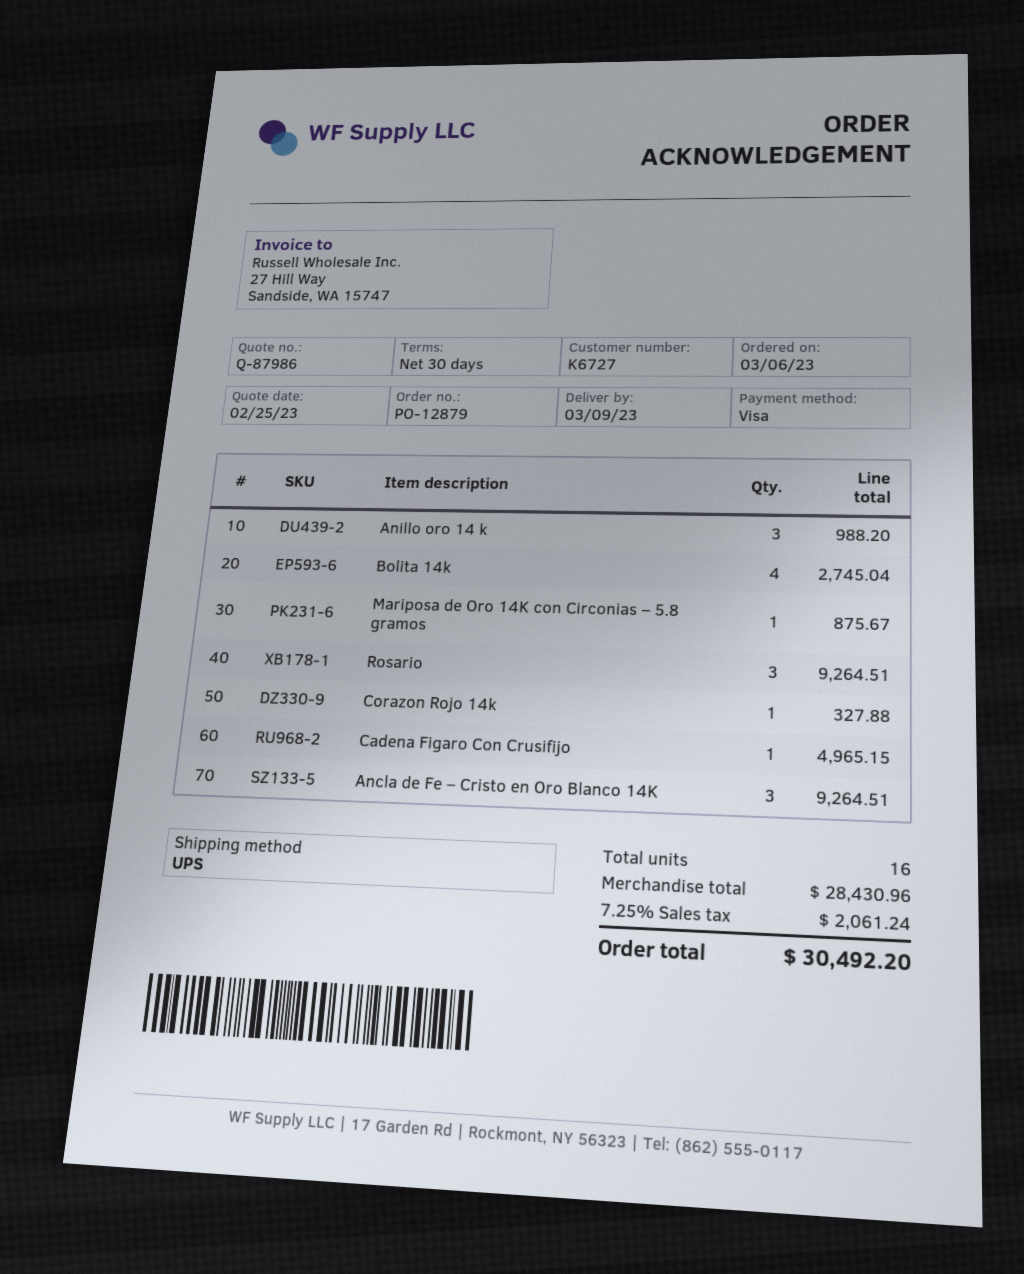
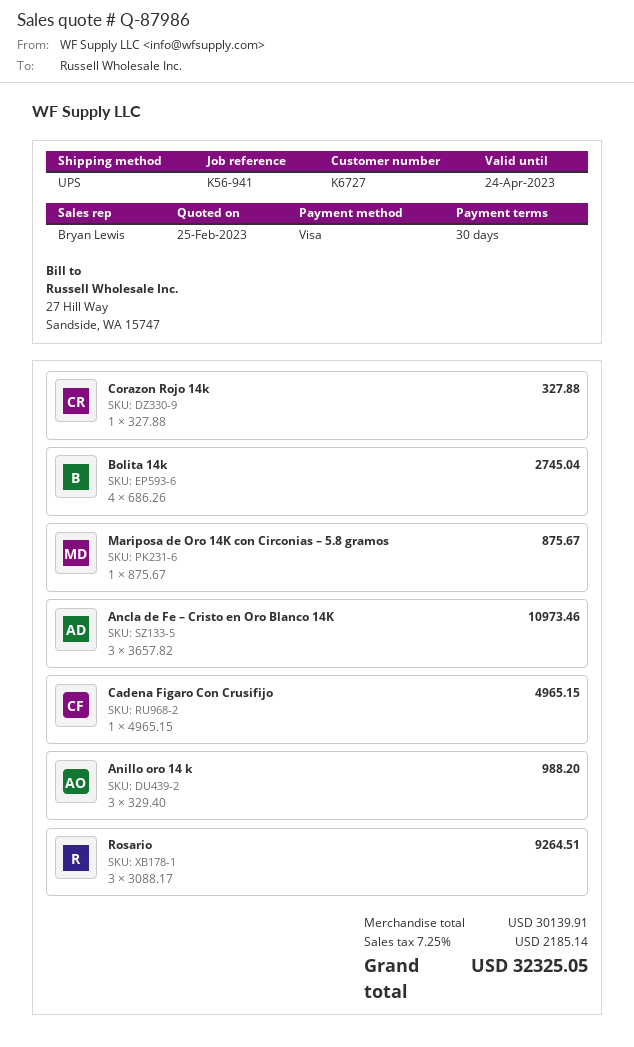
Ancla de Fe – Cristo en Oro Blanco 14K: 3 for 9264.51 -> 3 for 10973.46
subtotal: 28430.96 -> 30139.91
tax: 7.25% = 2061.24 -> 7.25% = 2185.14
total: 30492.20 -> 32325.05

